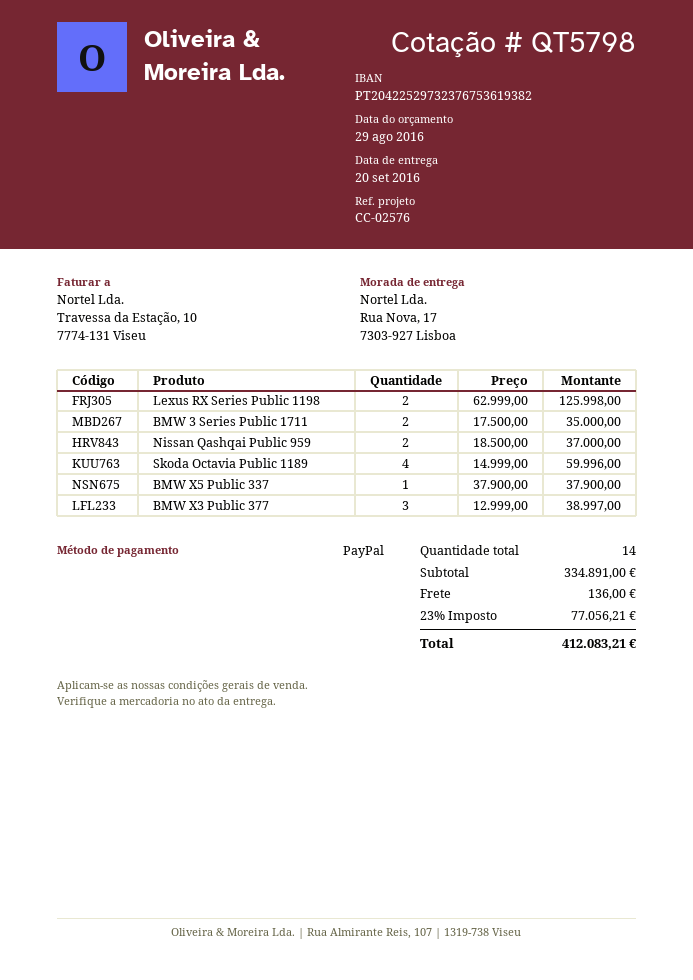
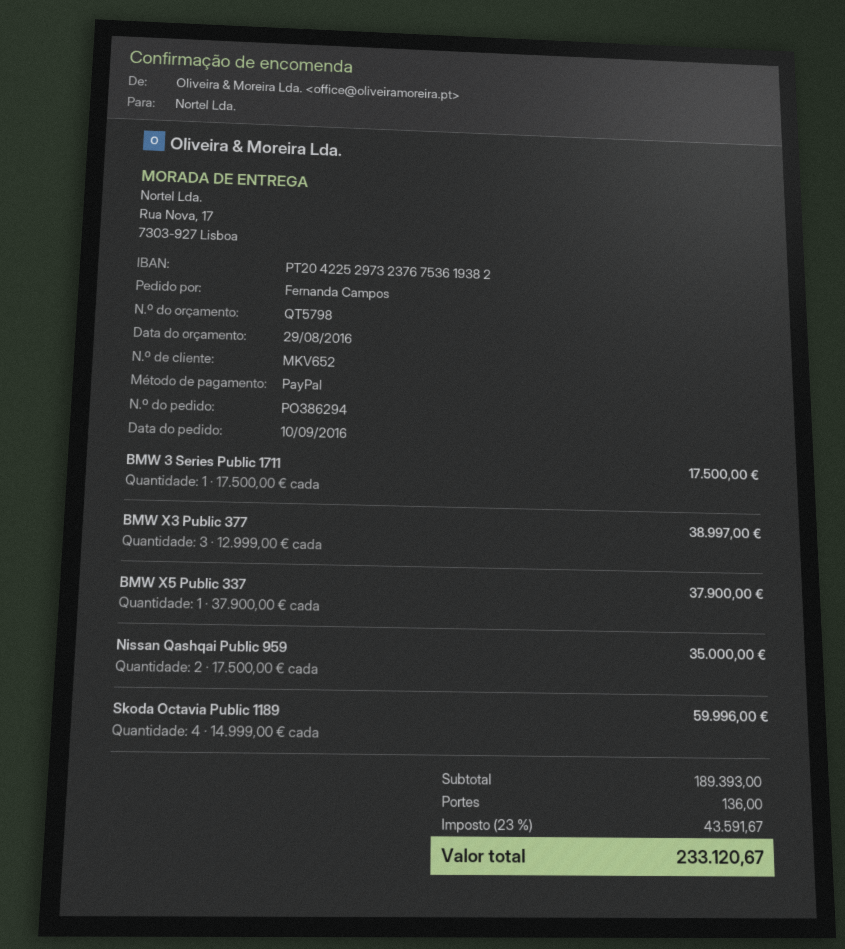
Lexus RX Series Public 1198: 2 x 62999.00 = 125998.00 -> none
BMW 3 Series Public 1711: 2 x 17500.00 = 35000.00 -> 1 x 17500.00 = 17500.00
Nissan Qashqai Public 959: 2 x 18500.00 = 37000.00 -> 2 x 17500.00 = 35000.00
subtotal: 334891.00 -> 189393.00
tax: 23% = 77056.21 -> 23% = 43591.67
total: 412083.21 -> 233120.67

